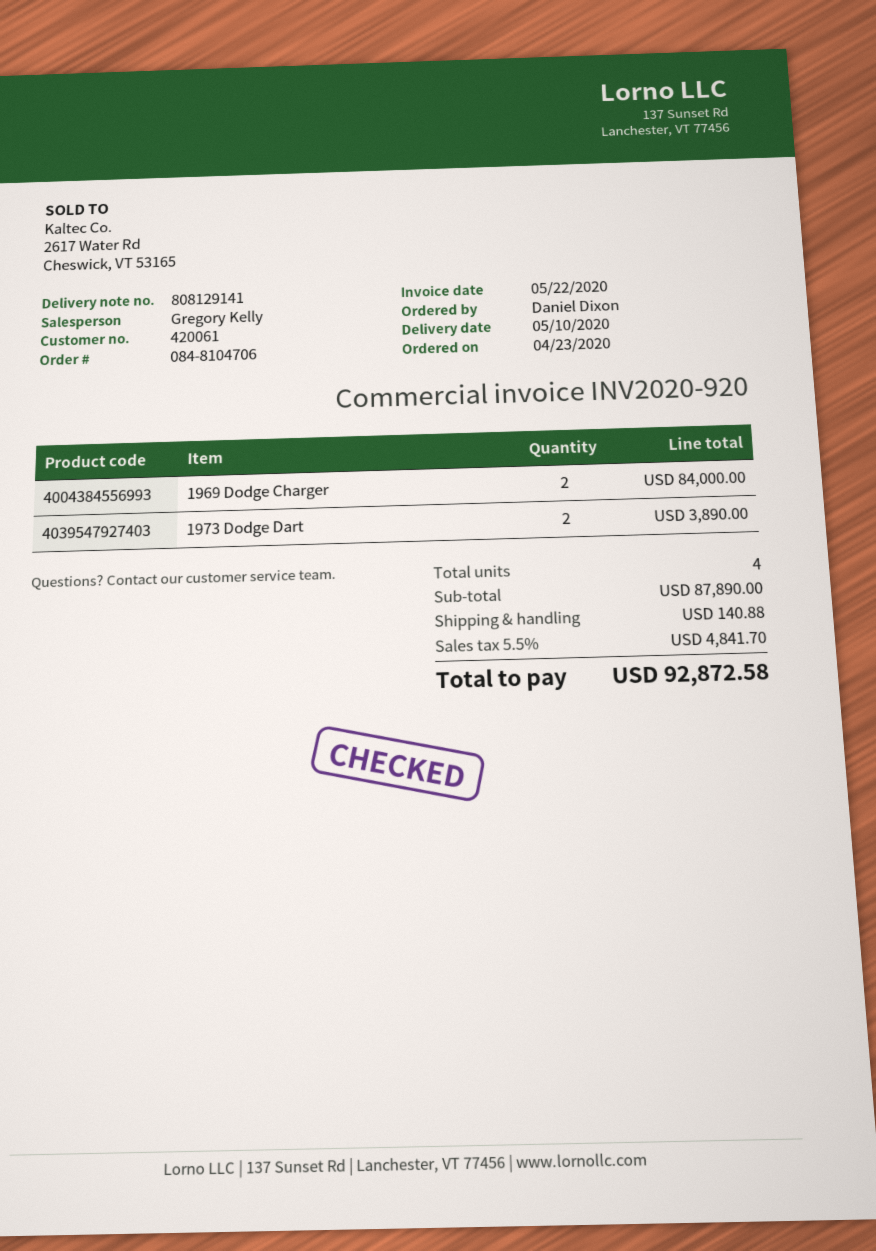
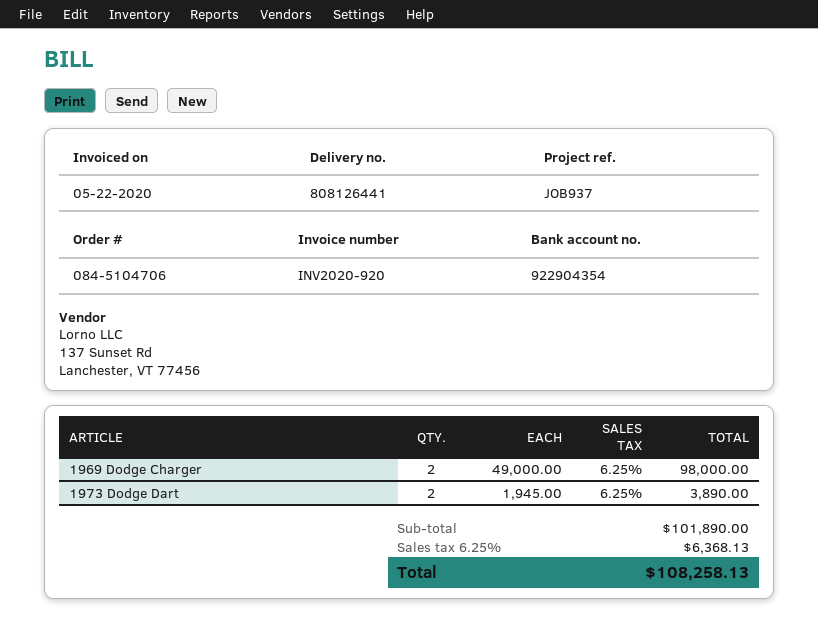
order number: 084-8104706 -> 084-5104706
delivery note number: 808129141 -> 808126441
1969 Dodge Charger: 2 for 84000.00 -> 2 for 98000.00
subtotal: 87890.00 -> 101890.00
shipping: 140.88 -> none
tax: 5.5% = 4841.70 -> 6.25% = 6368.13
total: 92872.58 -> 108258.13

